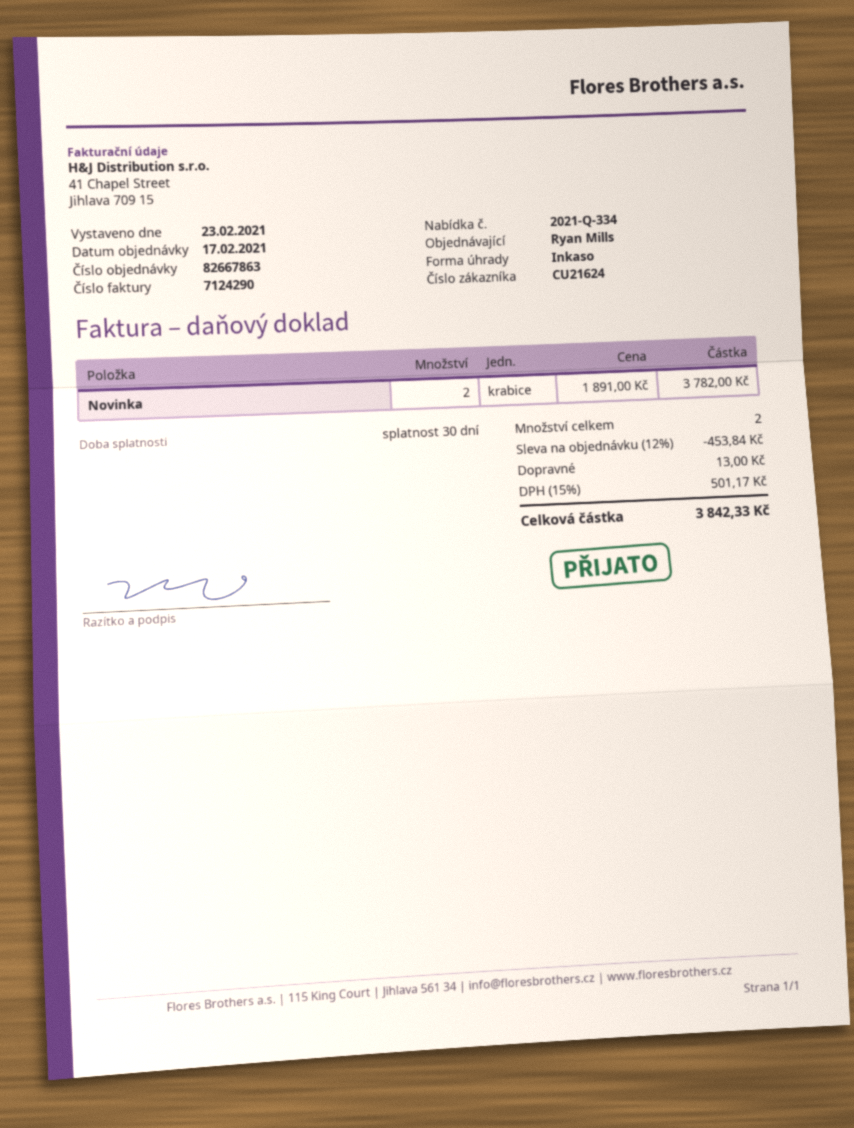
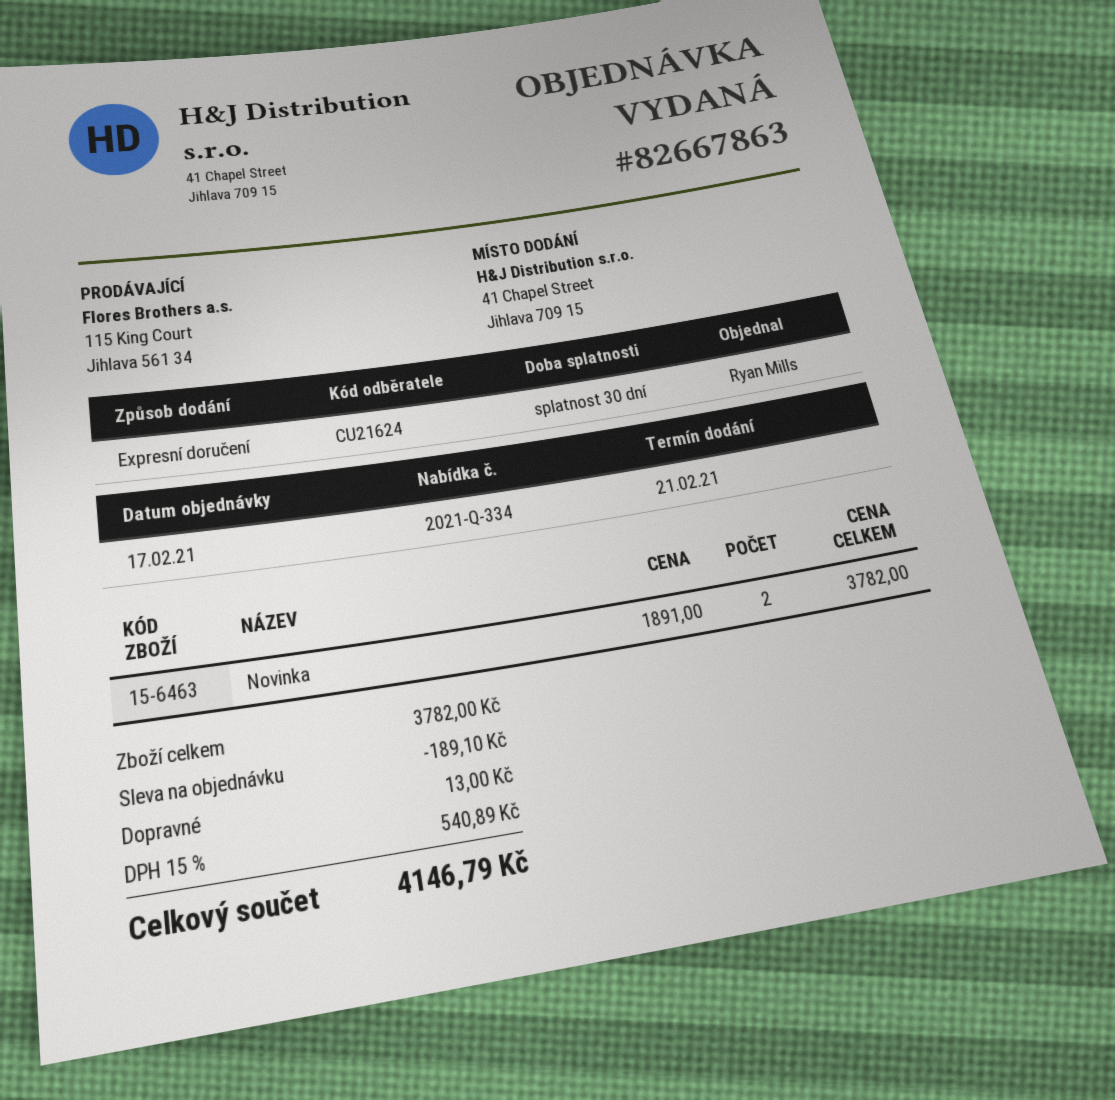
discount: 453.84 -> 189.10
tax: 15% = 501.17 -> 15% = 540.89
total: 3842.33 -> 4146.79

